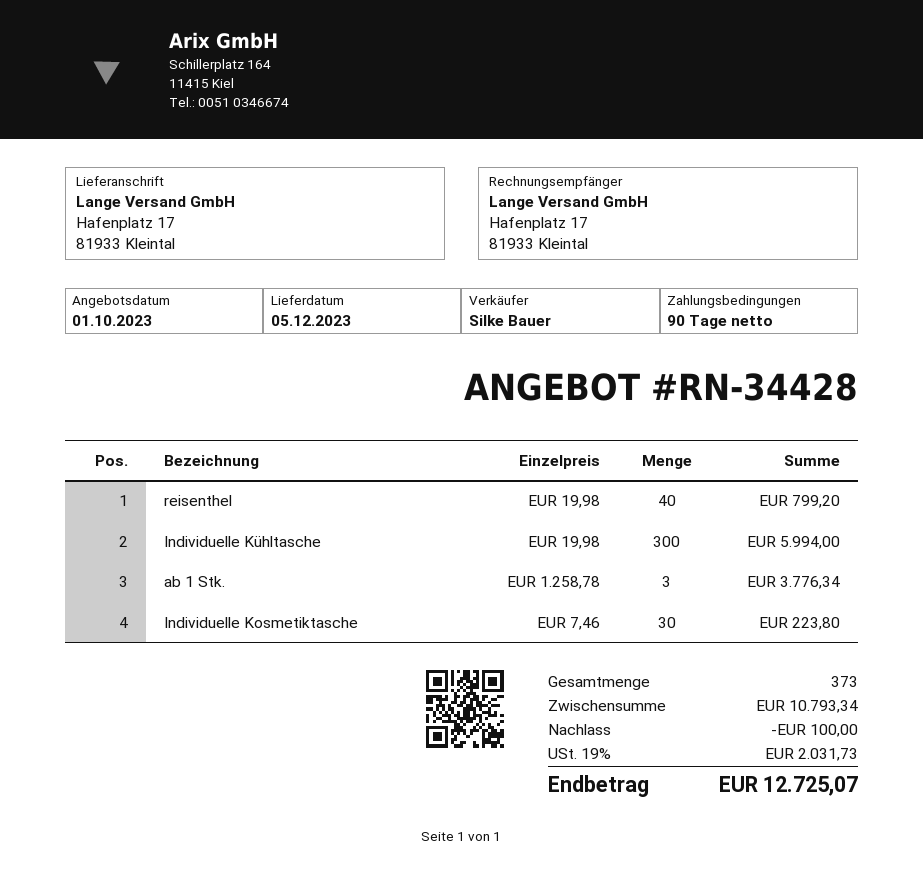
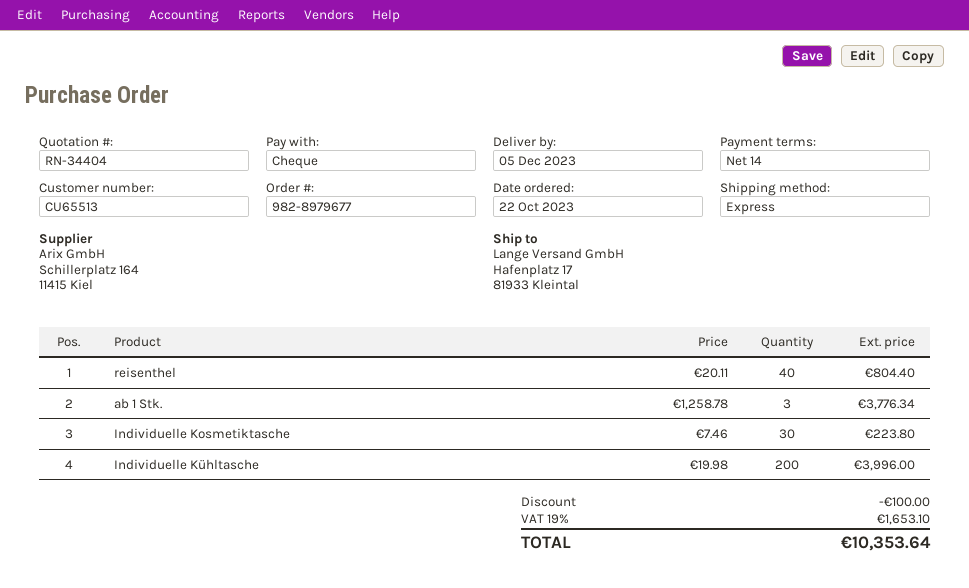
quote number: RN-34428 -> RN-34404
payment terms: 90 days -> 14 days
reisenthel: 40 x 19.98 = 799.20 -> 40 x 20.11 = 804.40
Individuelle Kühltasche: 300 x 19.98 = 5994.00 -> 200 x 19.98 = 3996.00
tax: 19% = 2031.73 -> 19% = 1653.10
total: 12725.07 -> 10353.64

